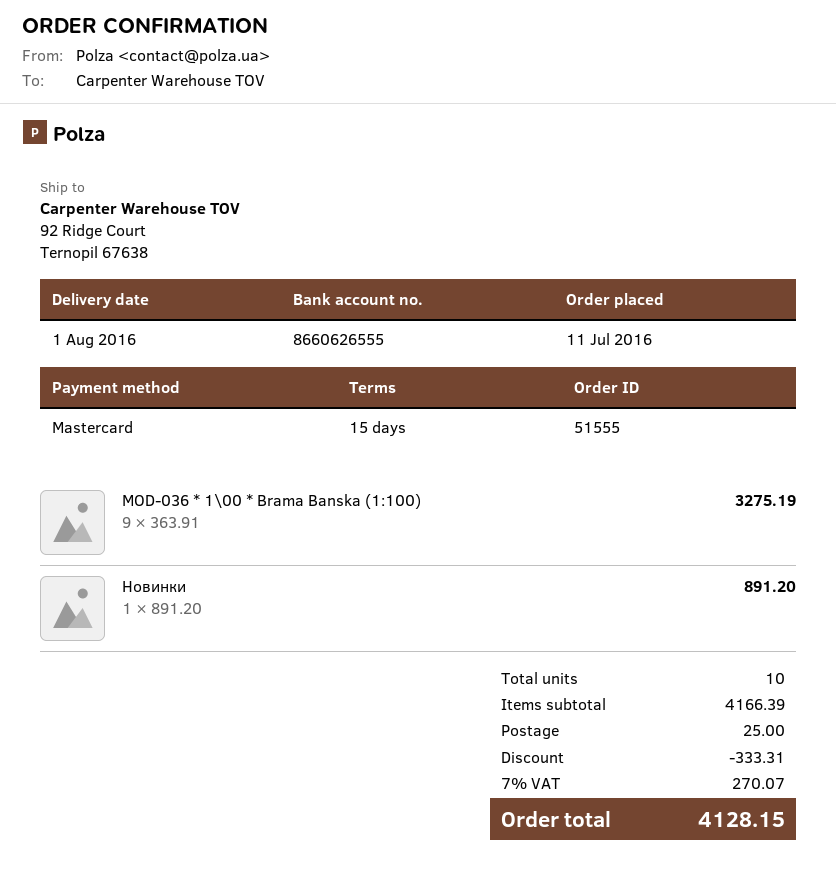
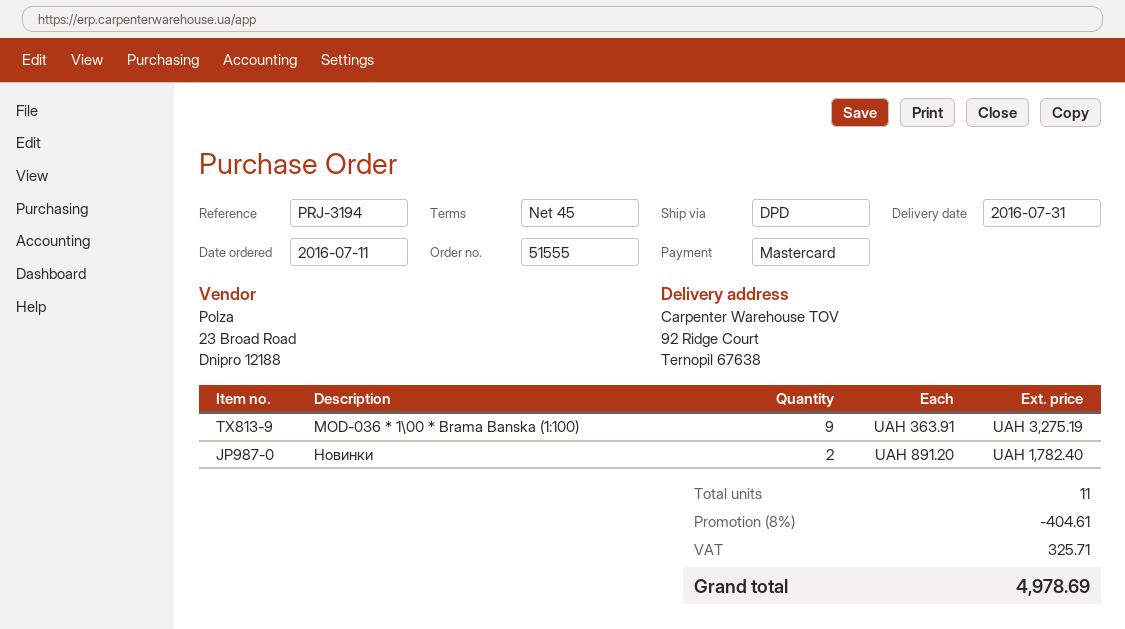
delivery date: 2016-08-01 -> 2016-07-31
payment terms: 15 days -> 45 days
Новинки: 1 x 891.20 = 891.20 -> 2 x 891.20 = 1782.40
total quantity: 10 -> 11
discount: 333.31 -> 404.61
shipping: 25.00 -> none
tax: 270.07 -> 325.71
total: 4128.15 -> 4978.69

